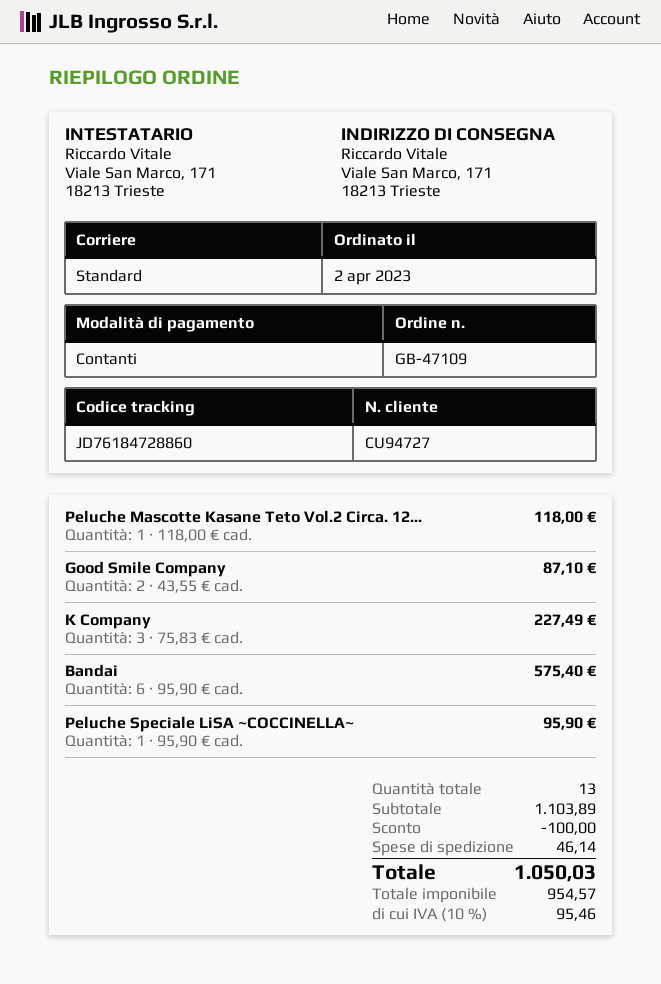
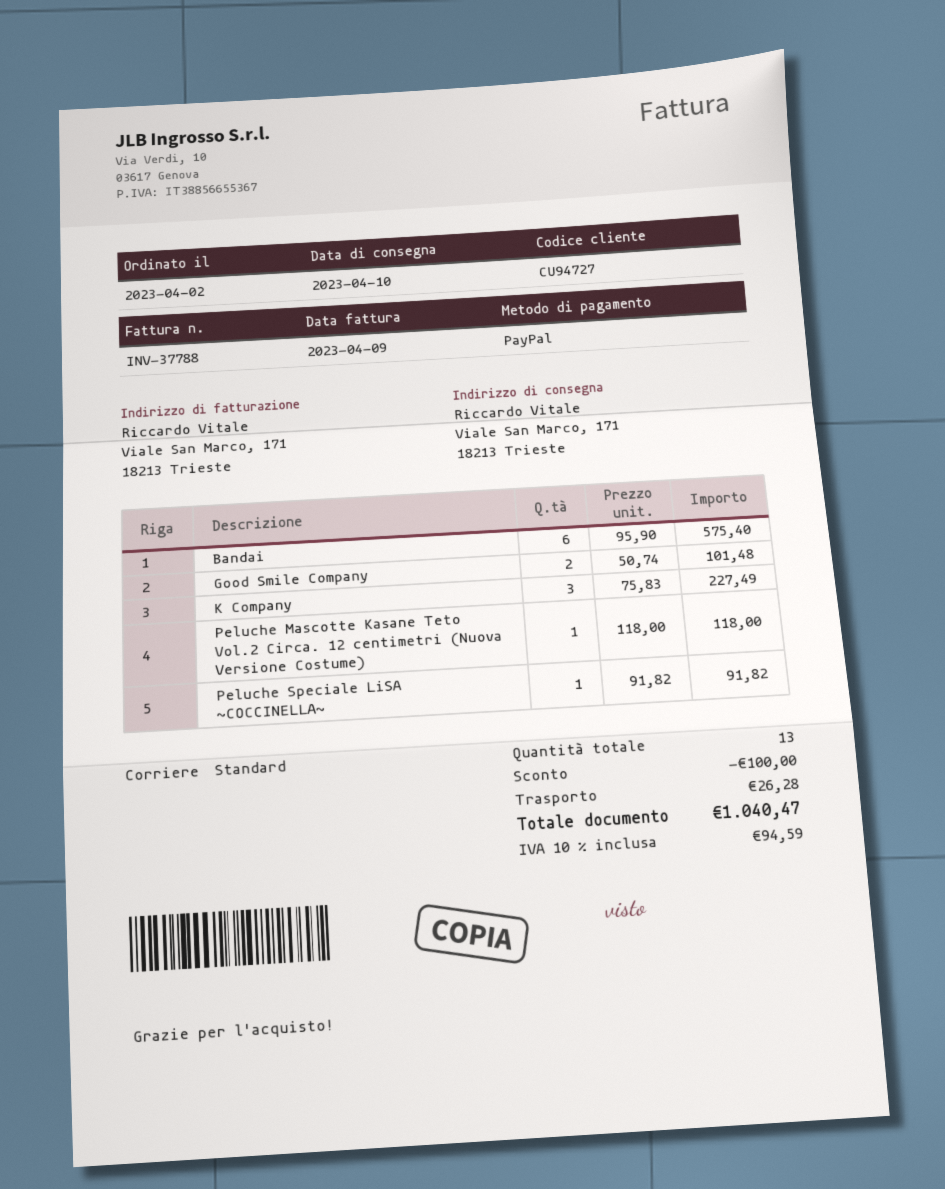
payment method: cash -> PayPal
Good Smile Company: 2 x 43.55 = 87.10 -> 2 x 50.74 = 101.48
Peluche Speciale LiSA ~COCCINELLA~: 1 x 95.90 = 95.90 -> 1 x 91.82 = 91.82
shipping: 46.14 -> 26.28
tax: 10% = 95.46 -> 10% = 94.59
total: 1050.03 -> 1040.47

